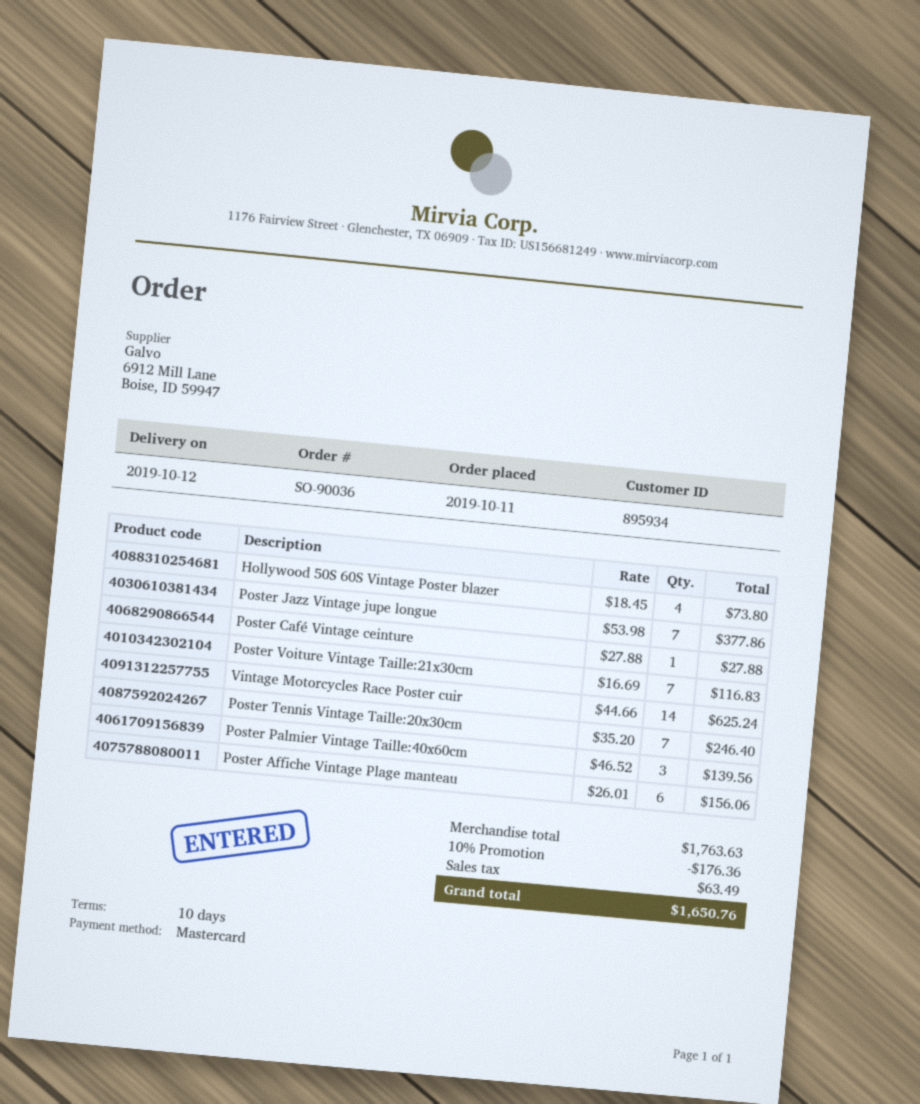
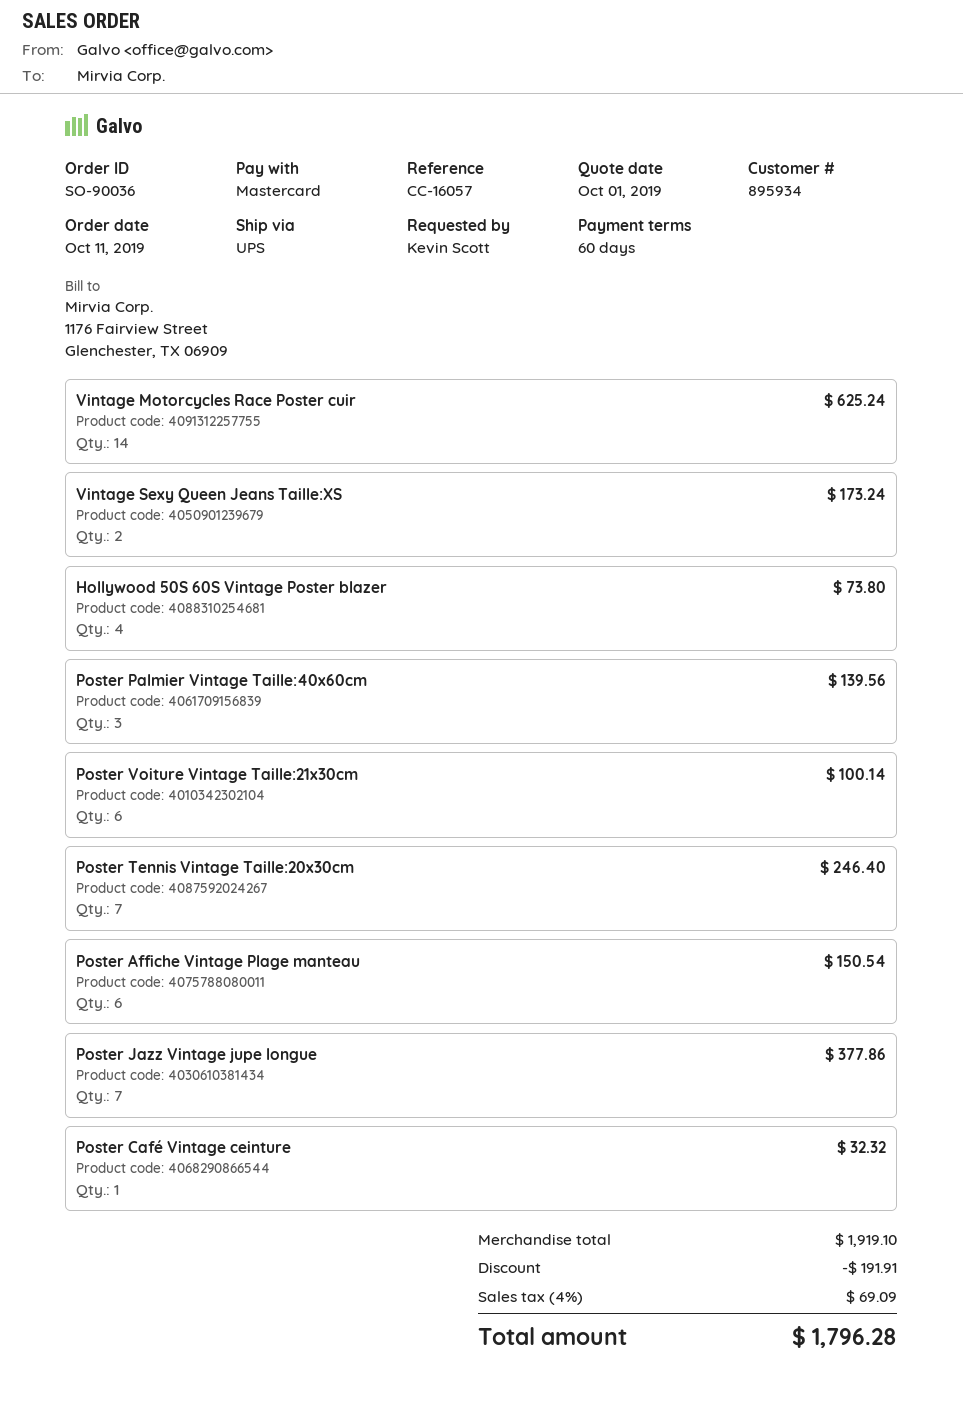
payment terms: 10 days -> 60 days
Poster Café Vintage ceinture: 1 for 27.88 -> 1 for 32.32
Poster Voiture Vintage Taille:21x30cm: 7 for 116.83 -> 6 for 100.14
Poster Affiche Vintage Plage manteau: 6 for 156.06 -> 6 for 150.54
Vintage Sexy Queen Jeans Taille:XS: none -> 2 for 173.24
subtotal: 1763.63 -> 1919.10
discount: 176.36 -> 191.91
tax: 63.49 -> 69.09
total: 1650.76 -> 1796.28

